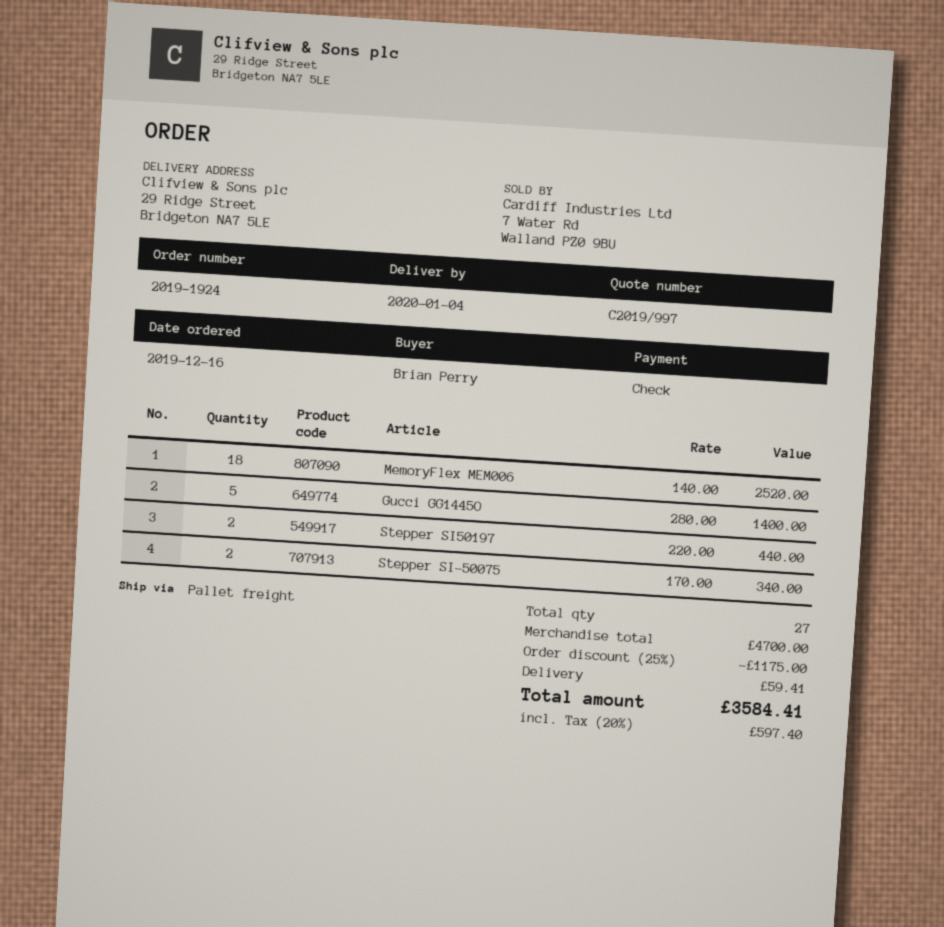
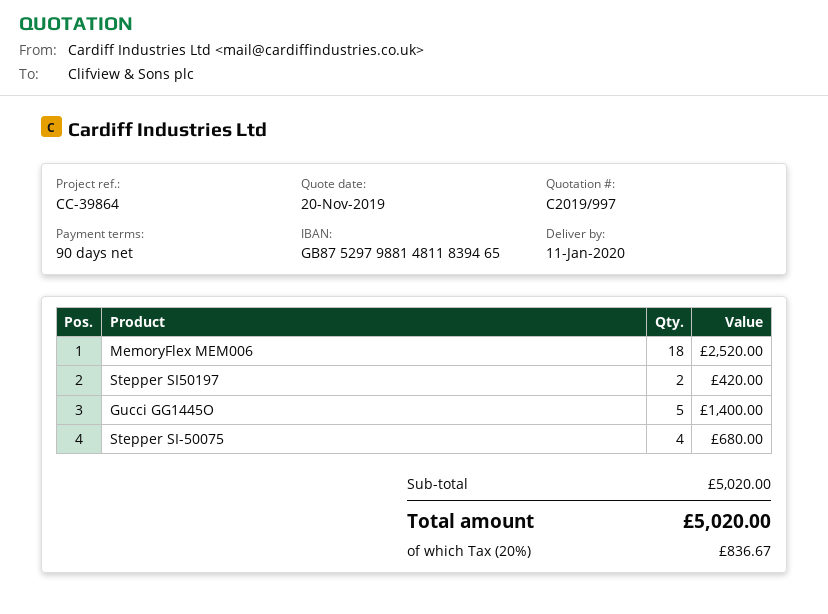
delivery date: 2020-01-04 -> 2020-01-11
Stepper SI50197: 2 for 440.00 -> 2 for 420.00
Stepper SI-50075: 2 for 340.00 -> 4 for 680.00
subtotal: 4700.00 -> 5020.00
discount: 25% = 1175.00 -> none
shipping: 59.41 -> none
tax: 20% = 597.40 -> 20% = 836.67
total: 3584.41 -> 5020.00

